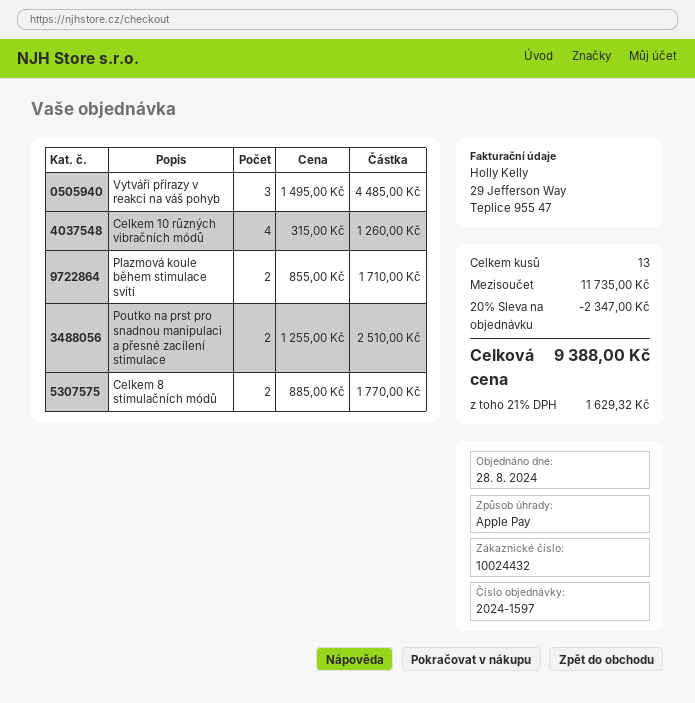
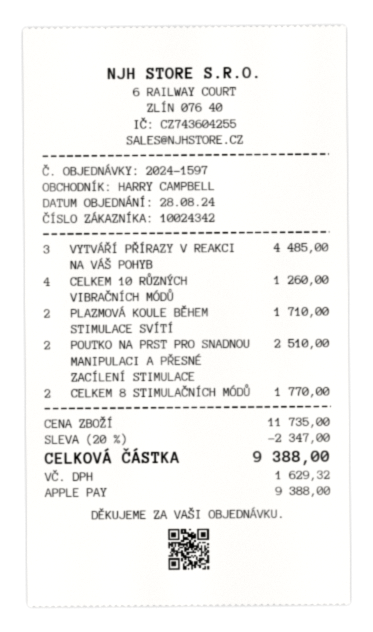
customer number: 10024432 -> 10024342

